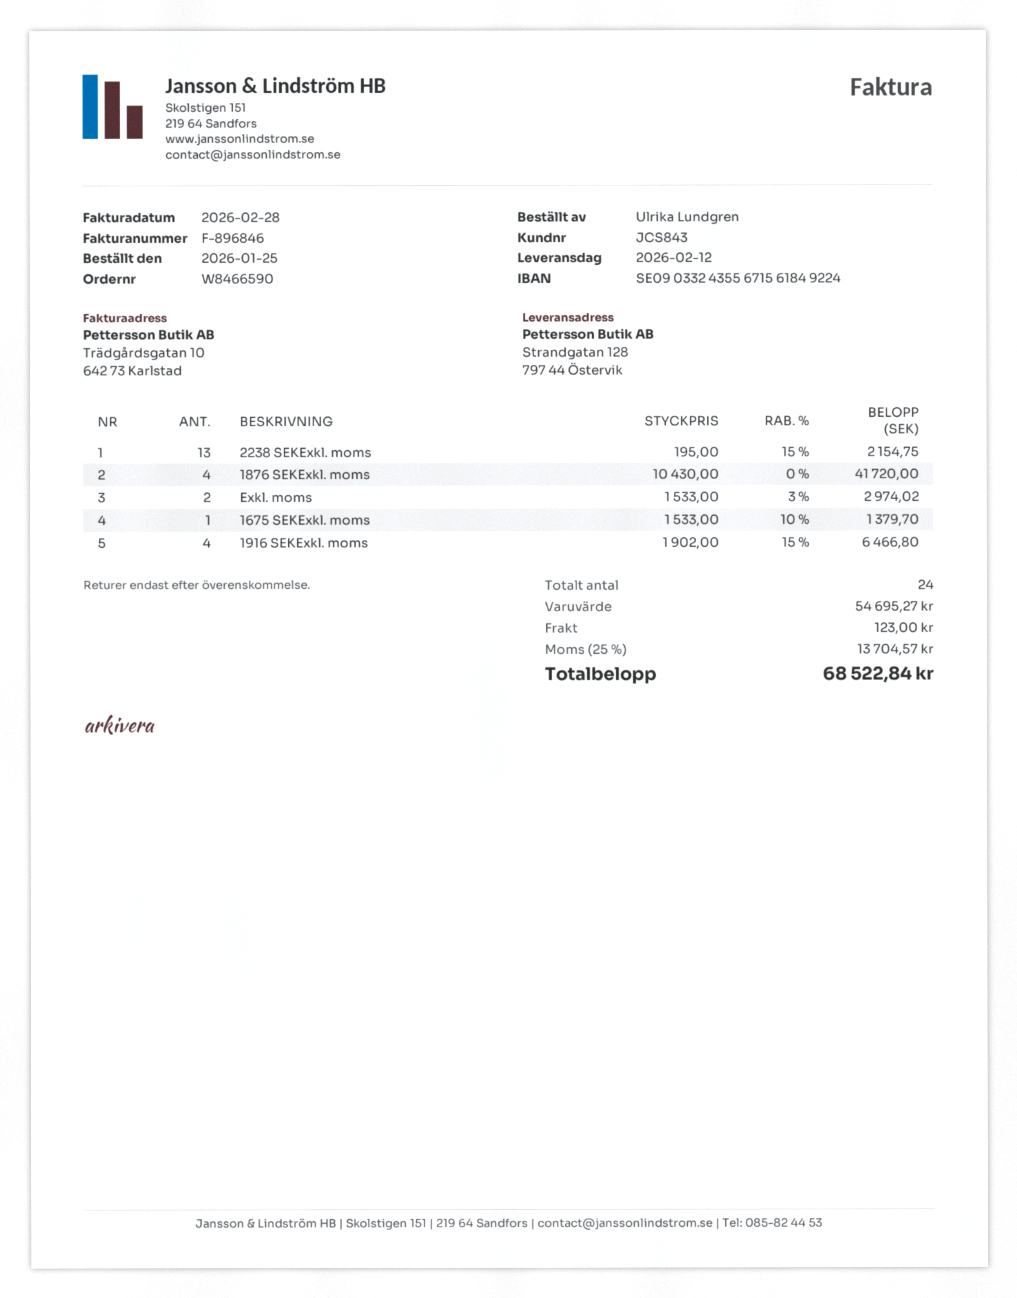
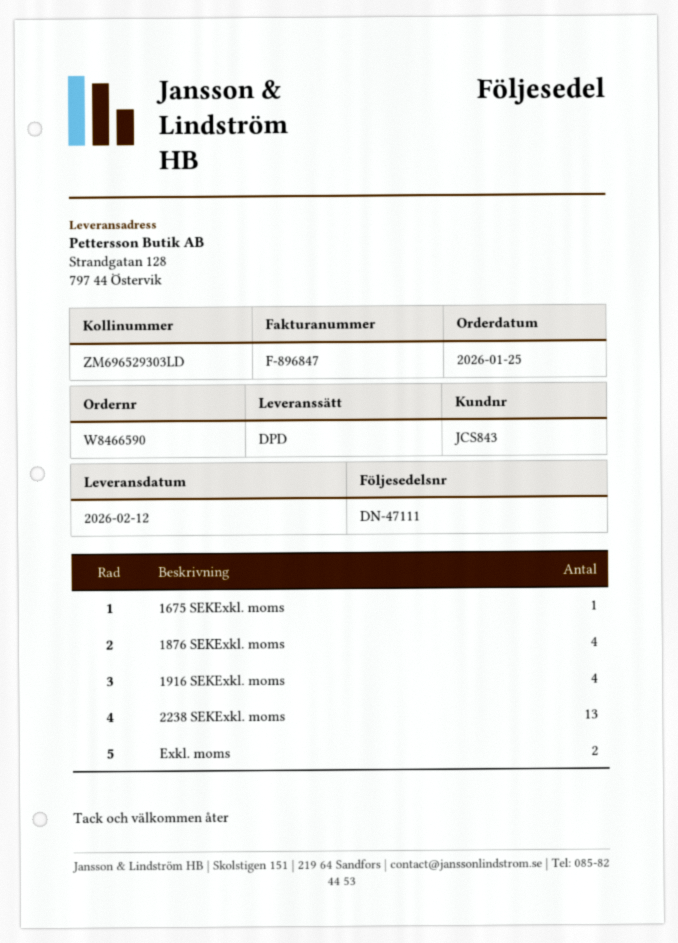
invoice number: F-896846 -> F-896847

